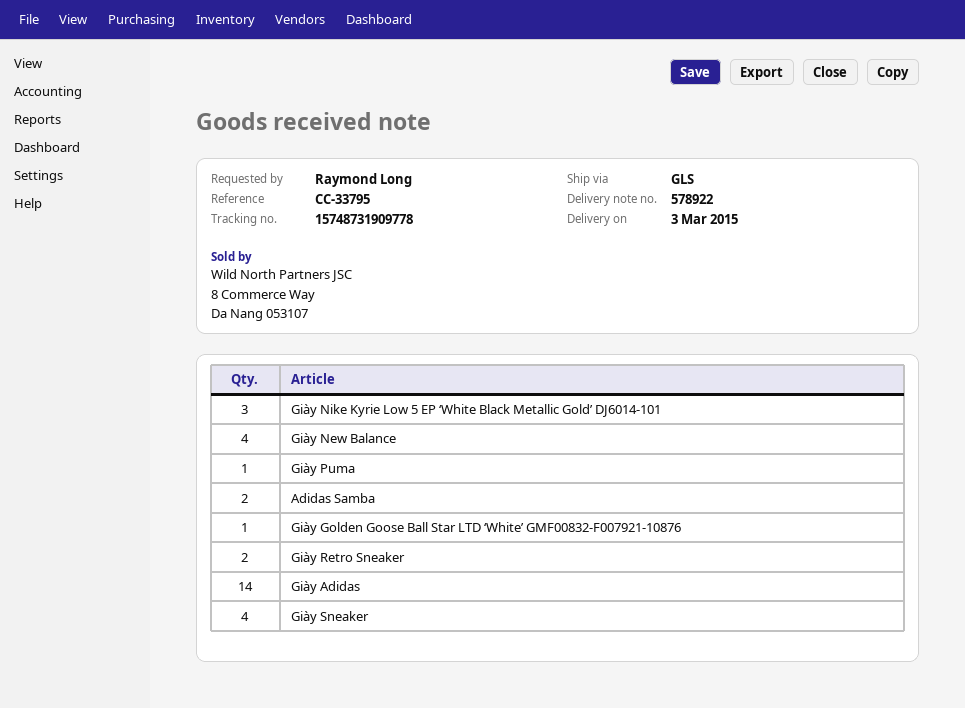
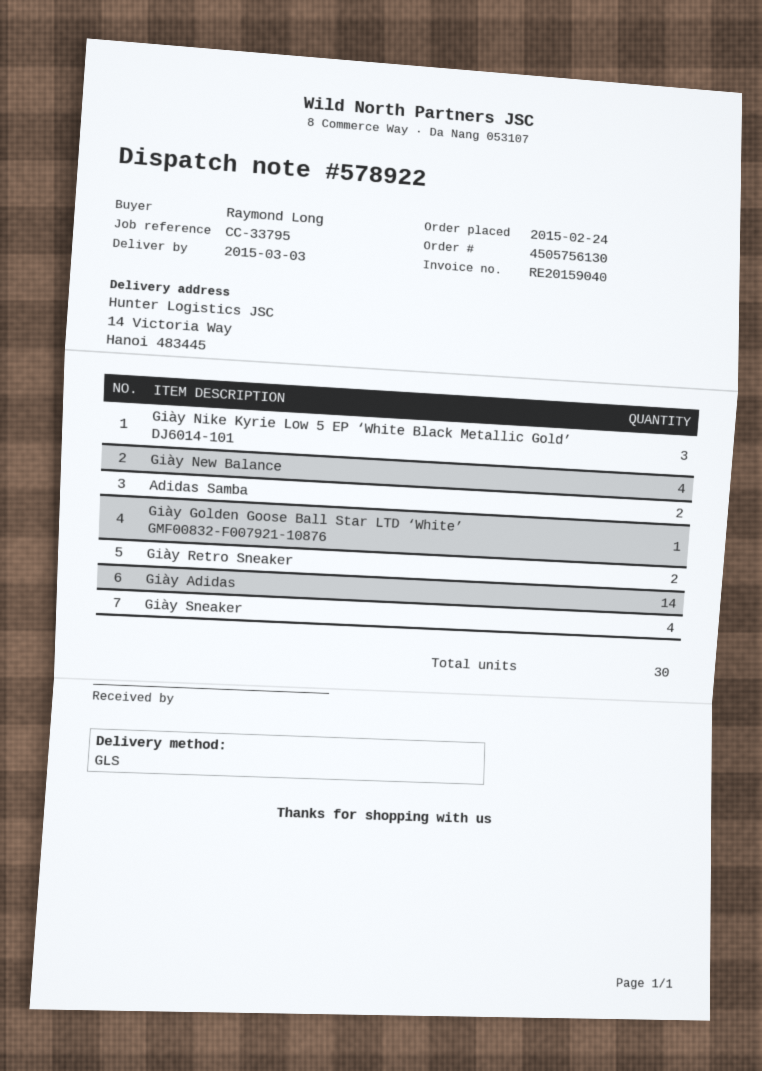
Giày Puma: 1 -> none

